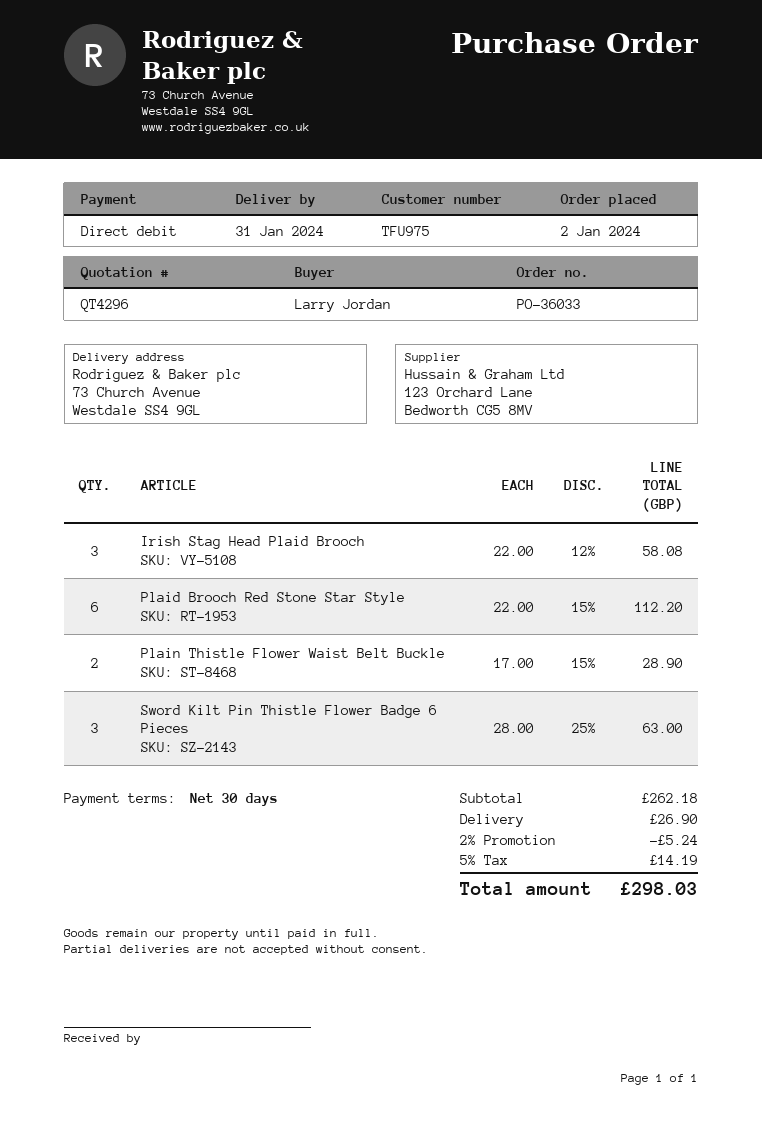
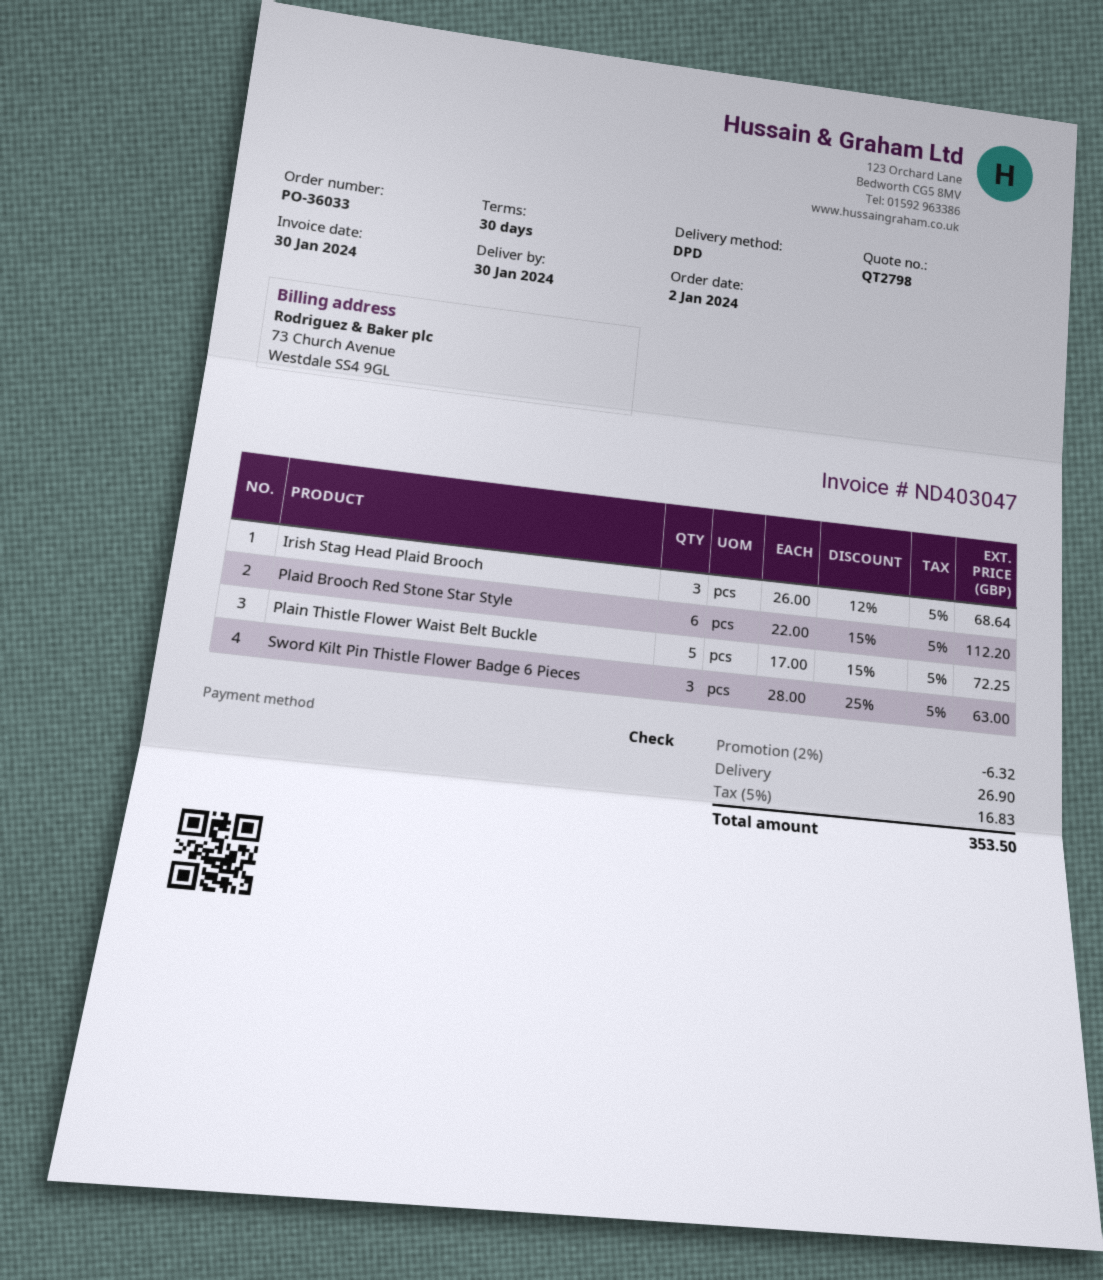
quote number: QT4296 -> QT2798
delivery date: 2024-01-31 -> 2024-01-30
payment method: direct debit -> cheque
Irish Stag Head Plaid Brooch: 3 x 22.00 - 12% = 58.08 -> 3 x 26.00 - 12% = 68.64
Plain Thistle Flower Waist Belt Buckle: 2 x 17.00 - 15% = 28.90 -> 5 x 17.00 - 15% = 72.25
discount: 2% = 5.24 -> 2% = 6.32
tax: 5% = 14.19 -> 5% = 16.83
total: 298.03 -> 353.50

